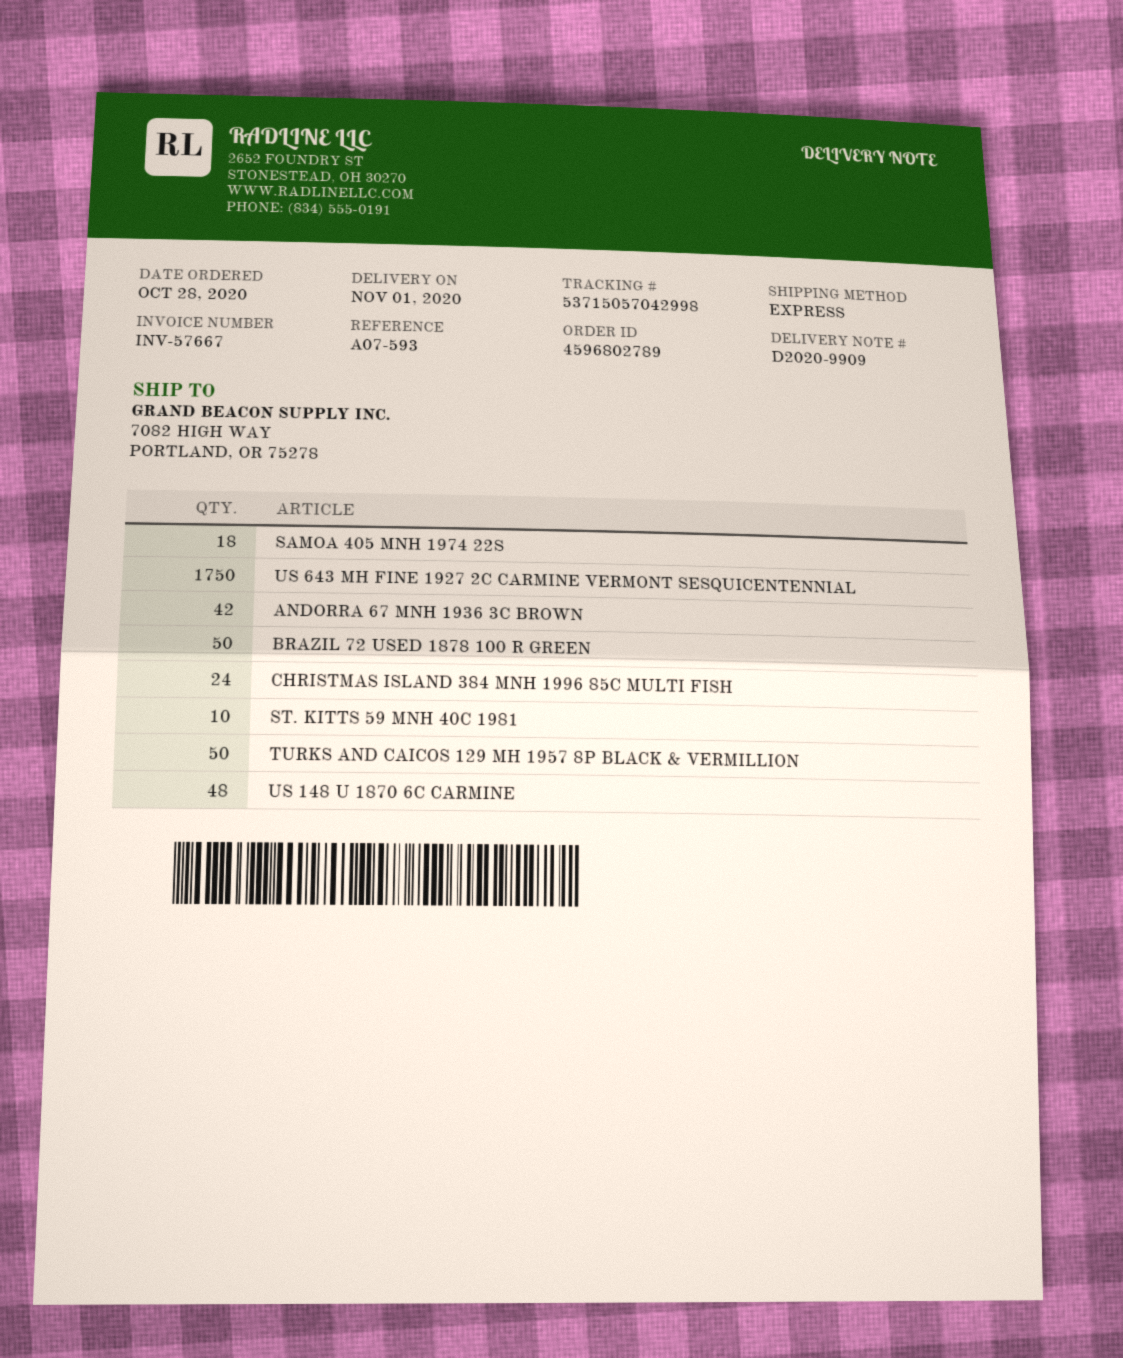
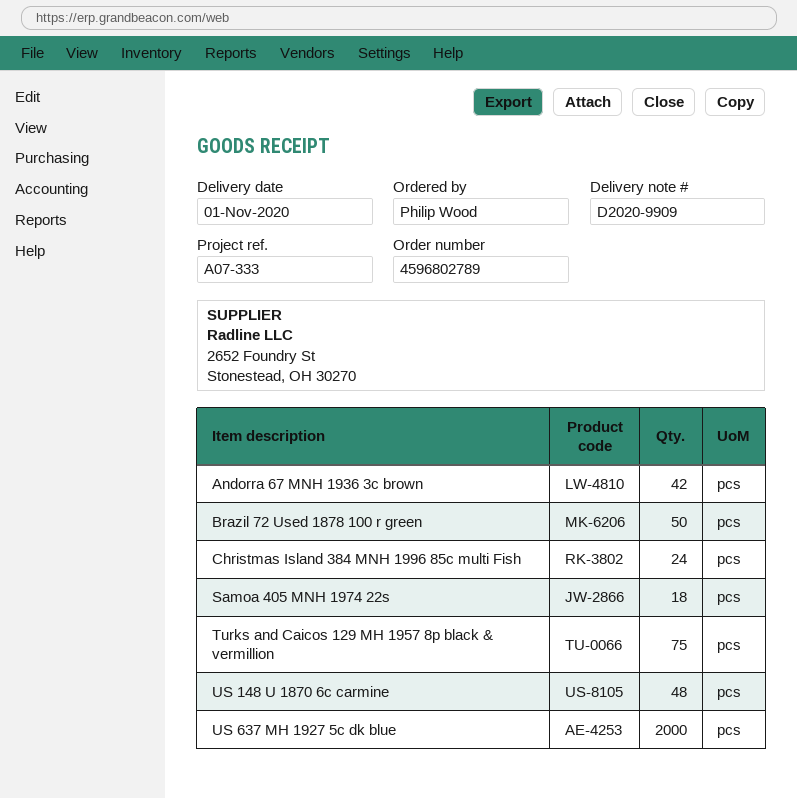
reference: A07-593 -> A07-333
US 643 MH FINE 1927 2C CARMINE VERMONT SESQUICENTENNIAL: 1750 -> none
ST. KITTS 59 MNH 40C 1981: 10 -> none
TURKS AND CAICOS 129 MH 1957 8P BLACK & VERMILLION: 50 -> 75
US 637 MH 1927 5c dk blue: none -> 2000

